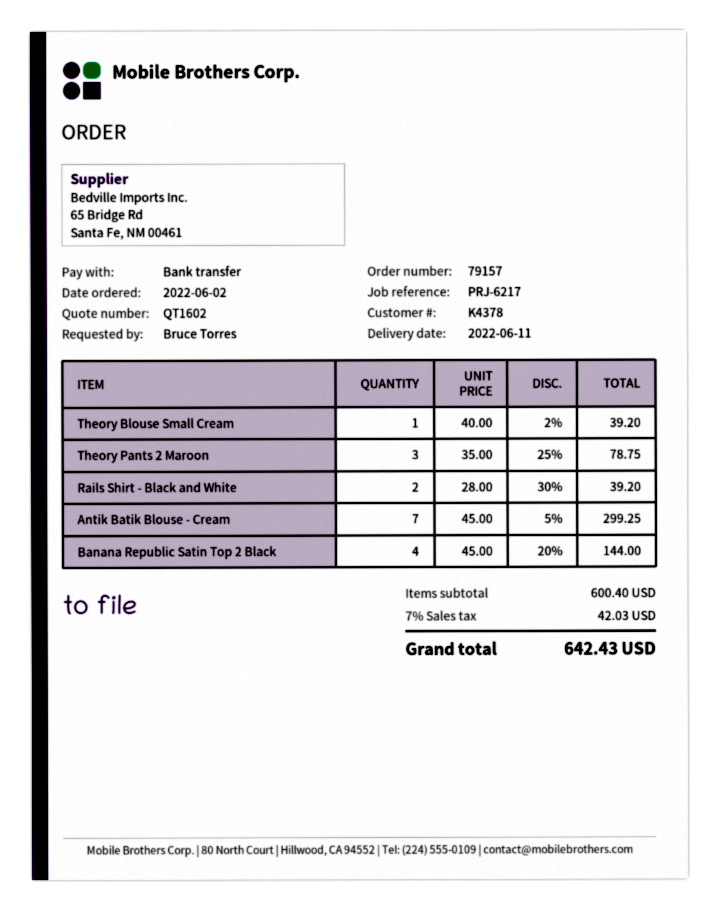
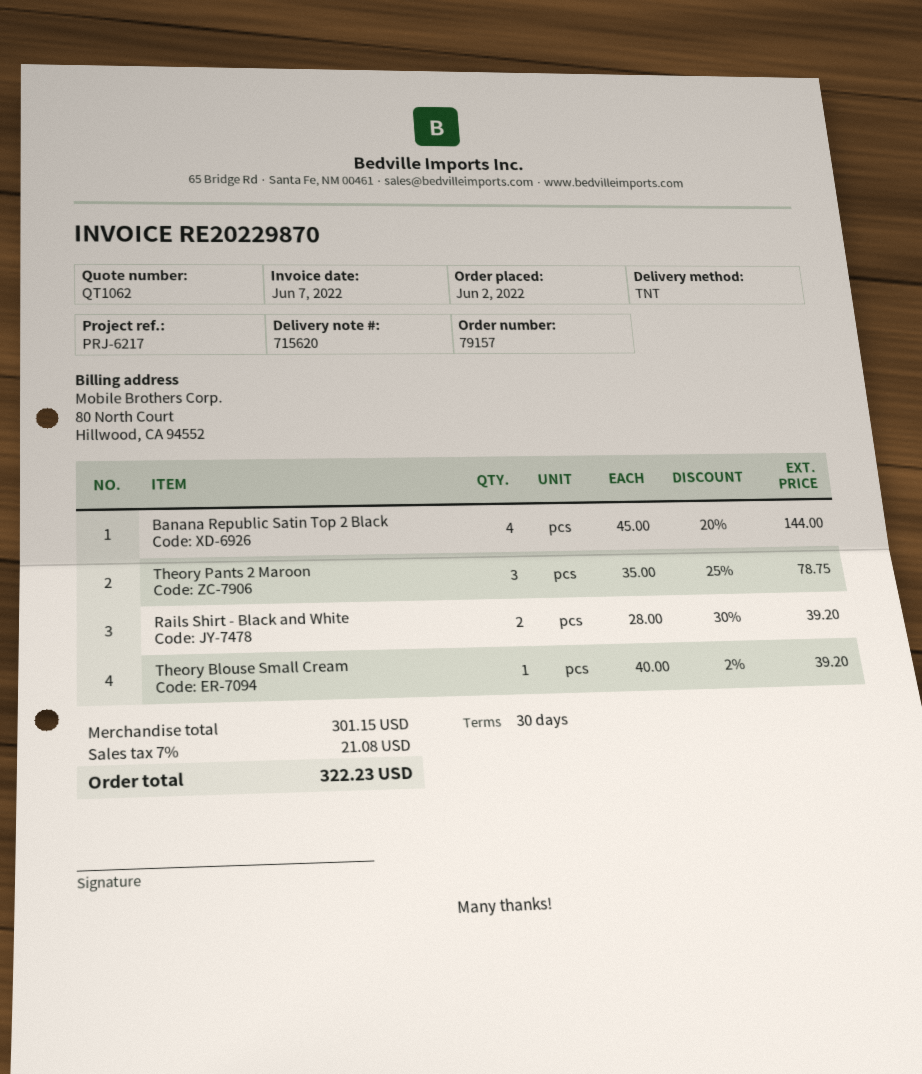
quote number: QT1602 -> QT1062
Antik Batik Blouse - Cream: 7 x 45.00 - 5% = 299.25 -> none
subtotal: 600.40 -> 301.15
tax: 7% = 42.03 -> 7% = 21.08
total: 642.43 -> 322.23

